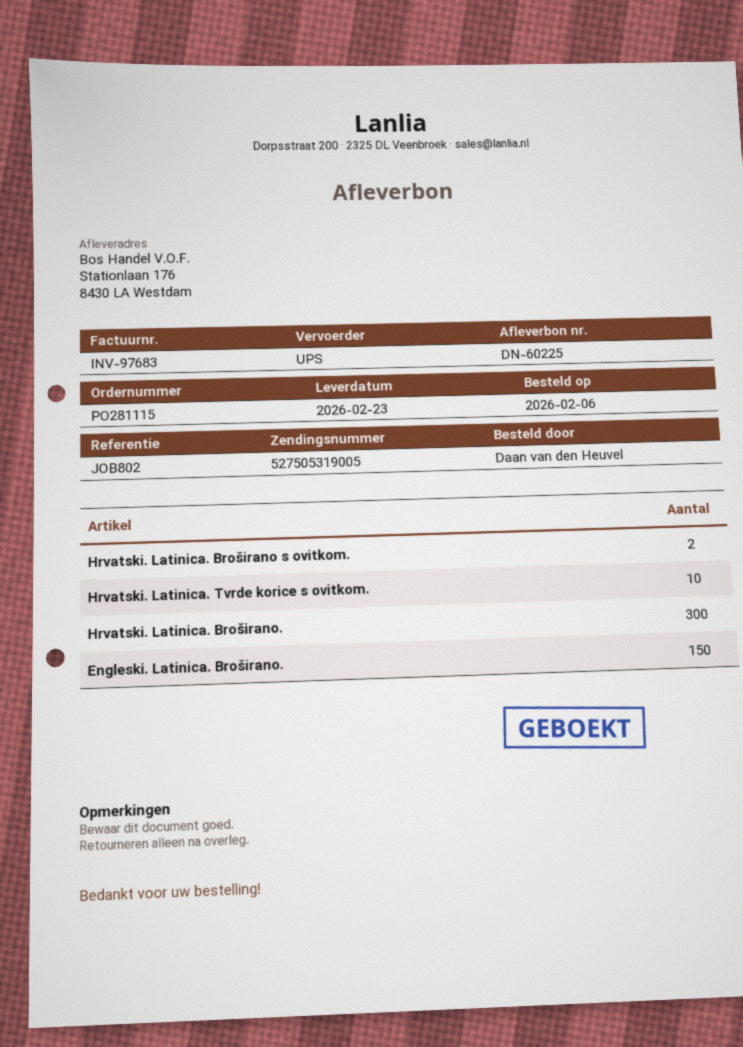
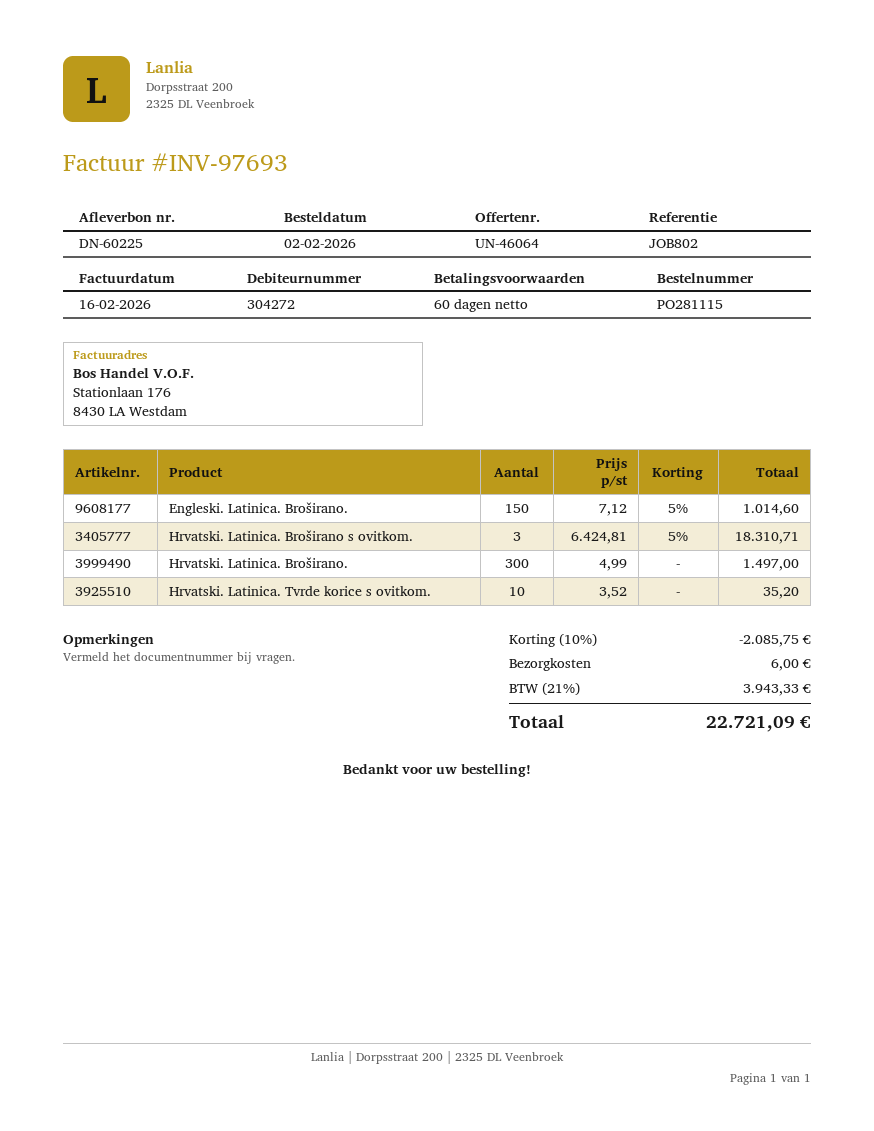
order date: 2026-02-06 -> 2026-02-02
invoice number: INV-97683 -> INV-97693
Hrvatski. Latinica. Broširano s ovitkom.: 2 -> 3

